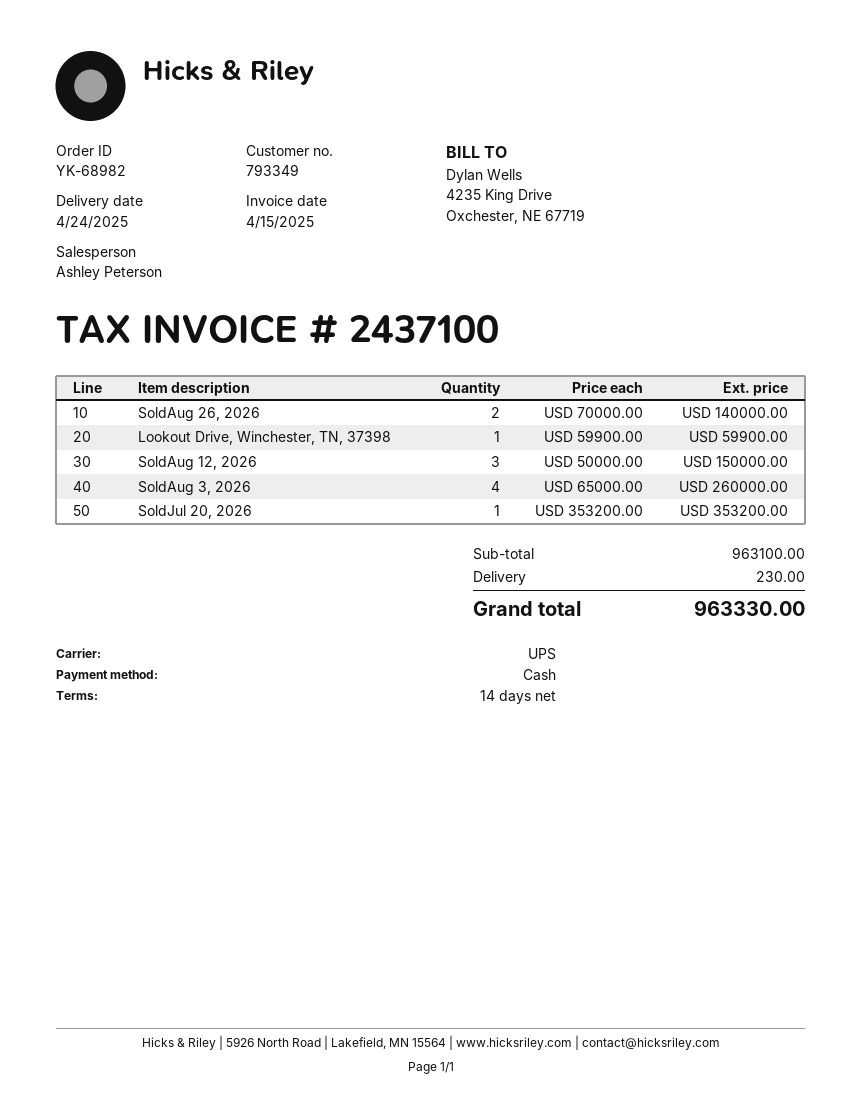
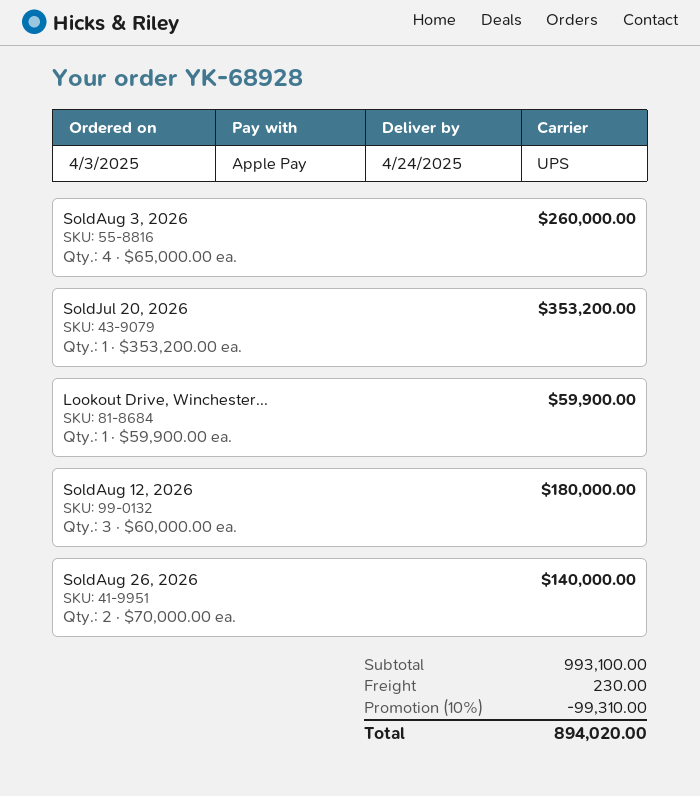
order number: YK-68982 -> YK-68928
payment method: cash -> Apple Pay
SoldAug 12, 2026: 3 x 50000.00 = 150000.00 -> 3 x 60000.00 = 180000.00
subtotal: 963100.00 -> 993100.00
discount: none -> 10% = 99310.00
total: 963330.00 -> 894020.00

